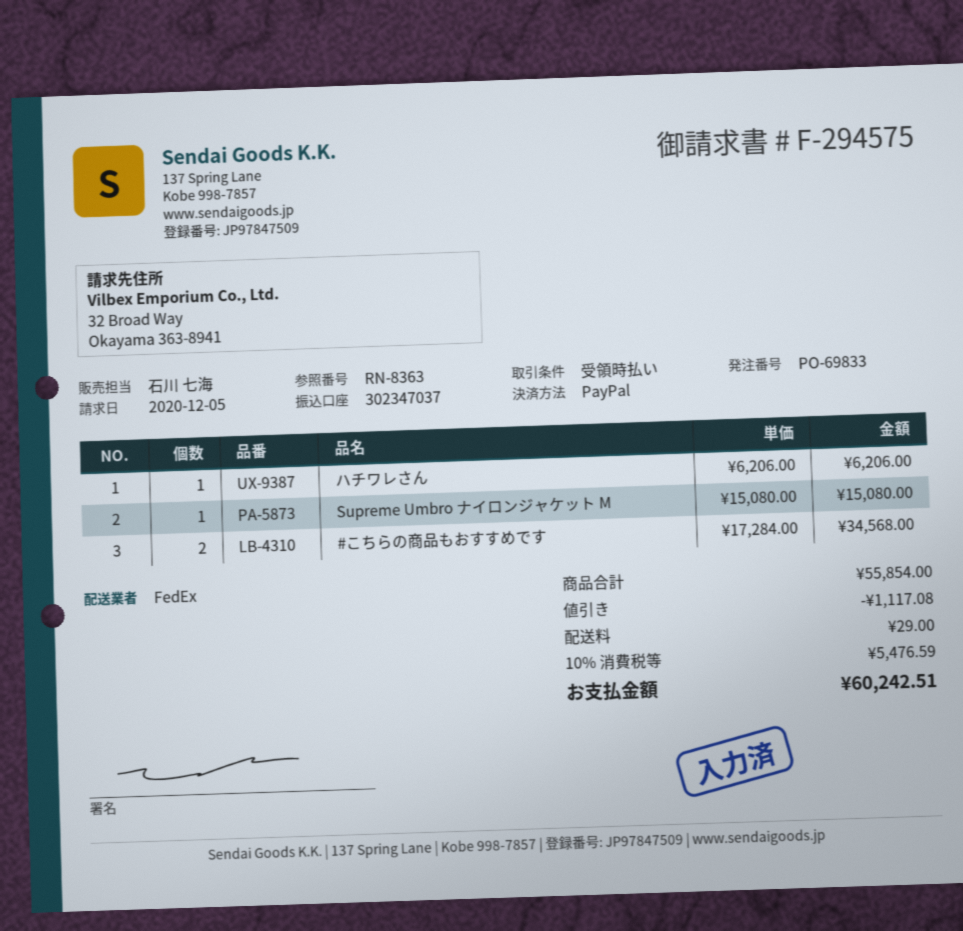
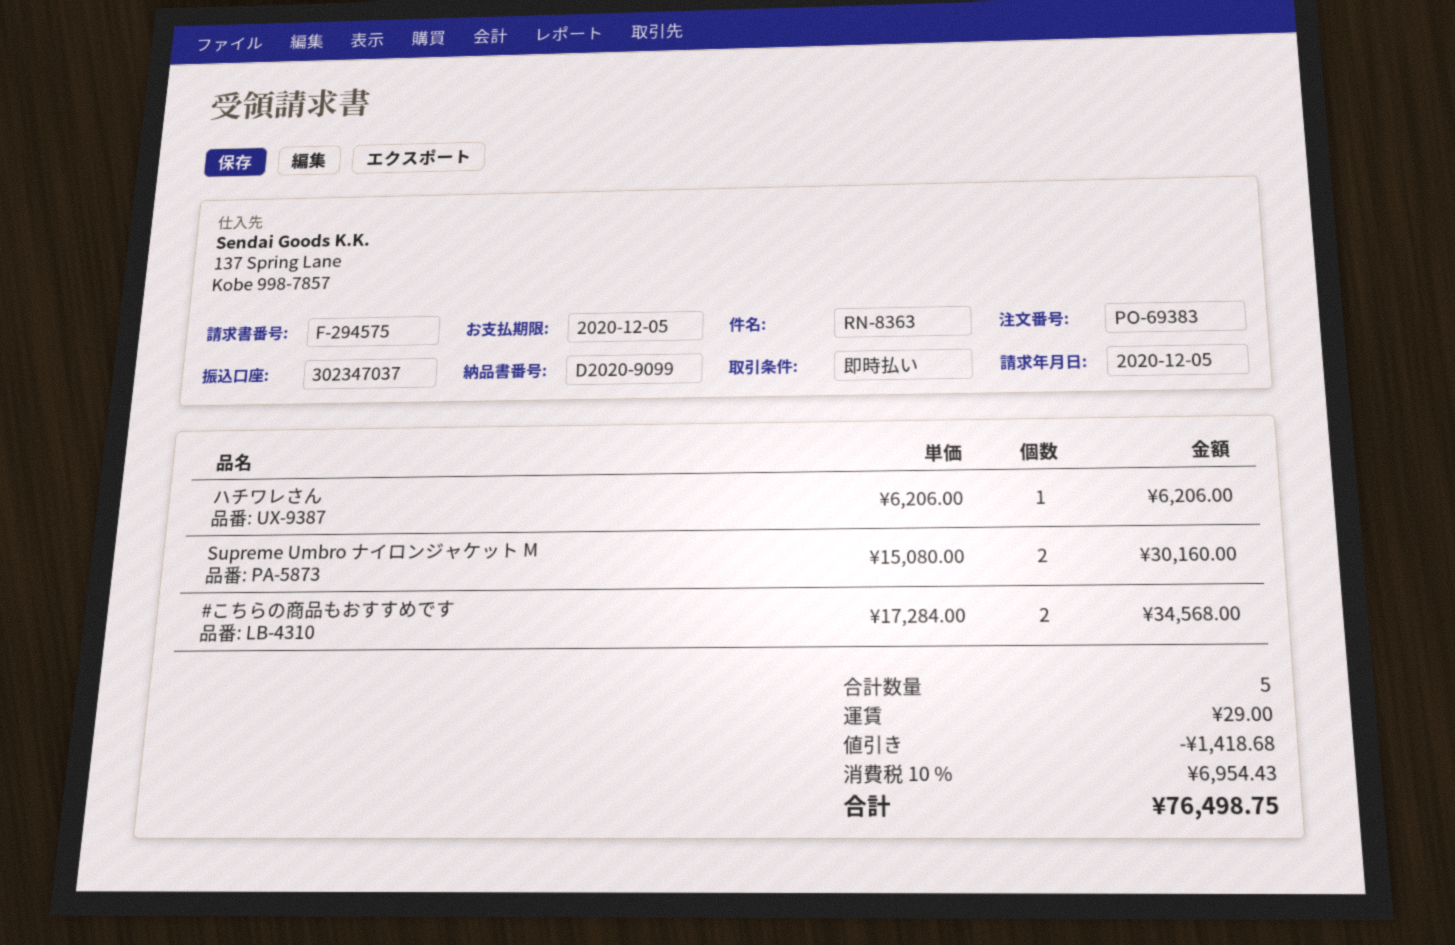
order number: PO-69833 -> PO-69383
Supreme Umbro ナイロンジャケット M: 1 x 15080.00 = 15080.00 -> 2 x 15080.00 = 30160.00
discount: 1117.08 -> 1418.68
tax: 10% = 5476.59 -> 10% = 6954.43
total: 60242.51 -> 76498.75

